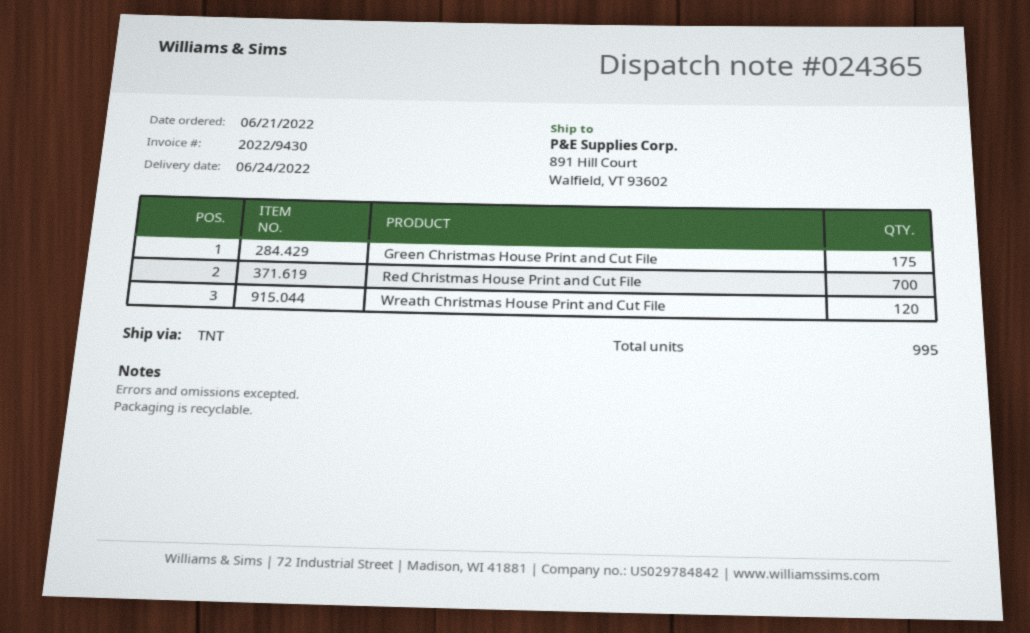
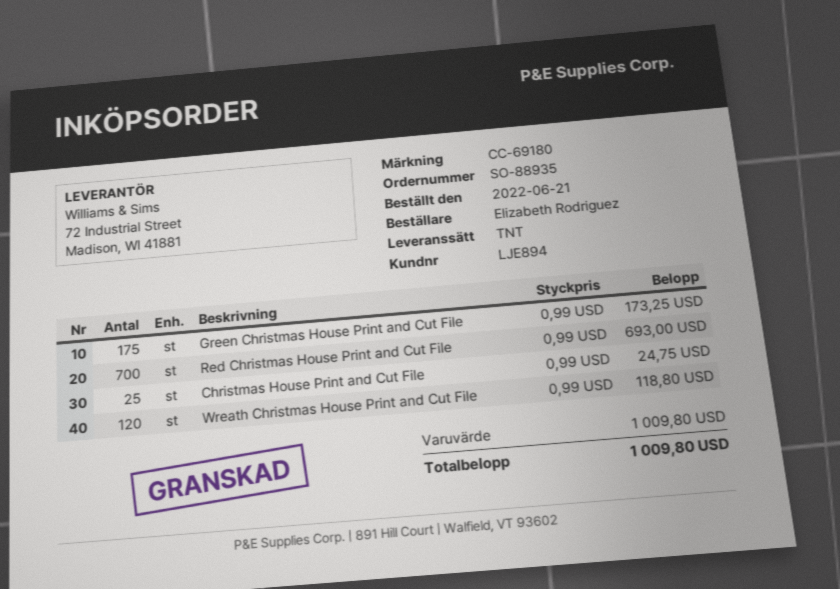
Christmas House Print and Cut File: none -> 25

